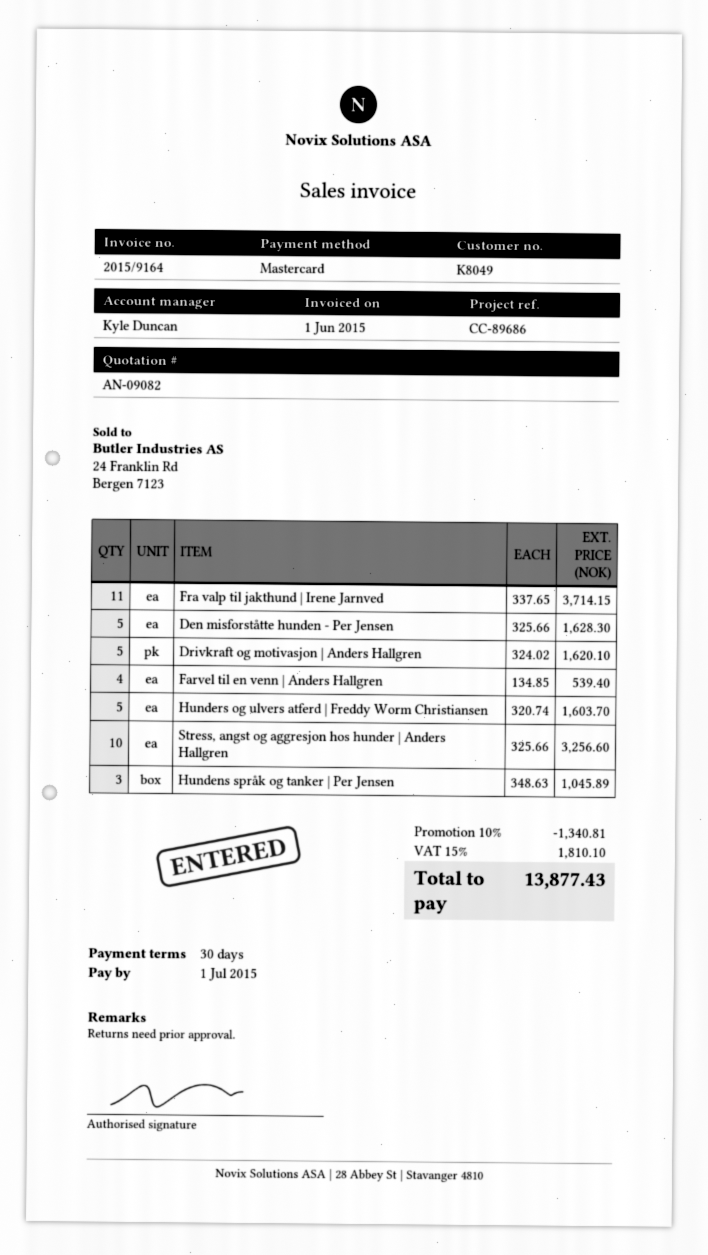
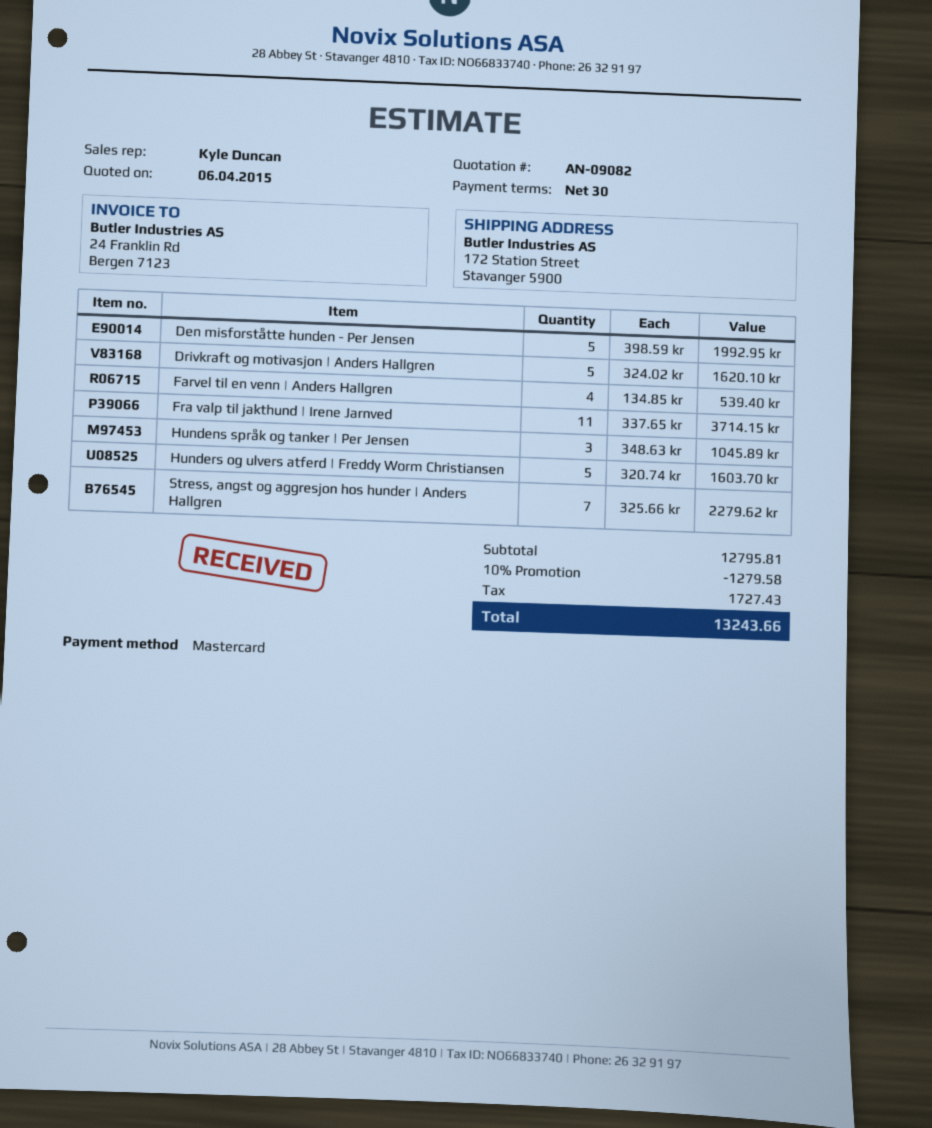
Den misforståtte hunden - Per Jensen: 5 x 325.66 = 1628.30 -> 5 x 398.59 = 1992.95
Stress, angst og aggresjon hos hunder | Anders Hallgren: 10 x 325.66 = 3256.60 -> 7 x 325.66 = 2279.62
discount: 10% = 1340.81 -> 10% = 1279.58
tax: 1810.10 -> 1727.43
total: 13877.43 -> 13243.66

